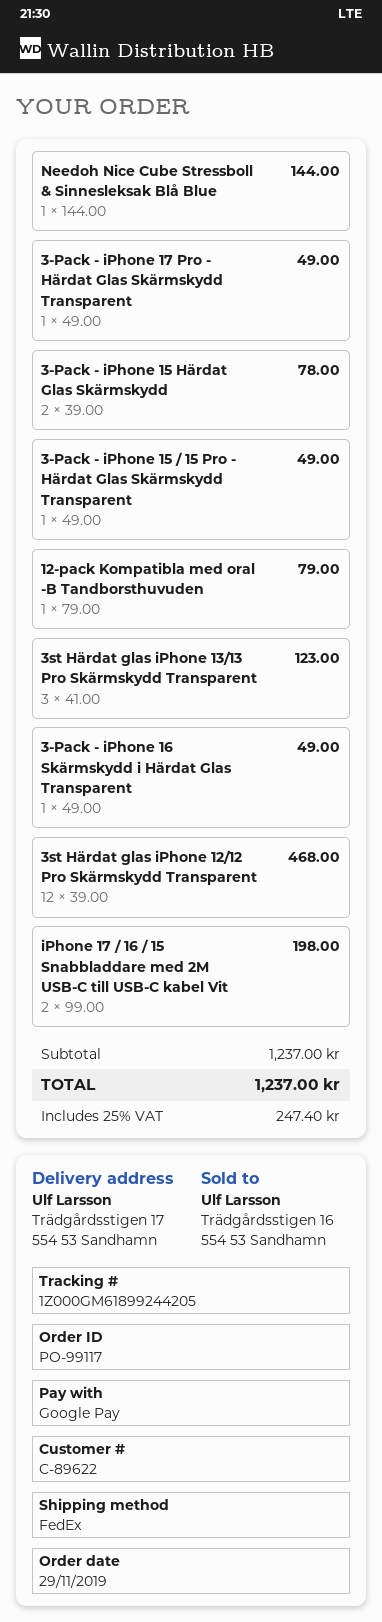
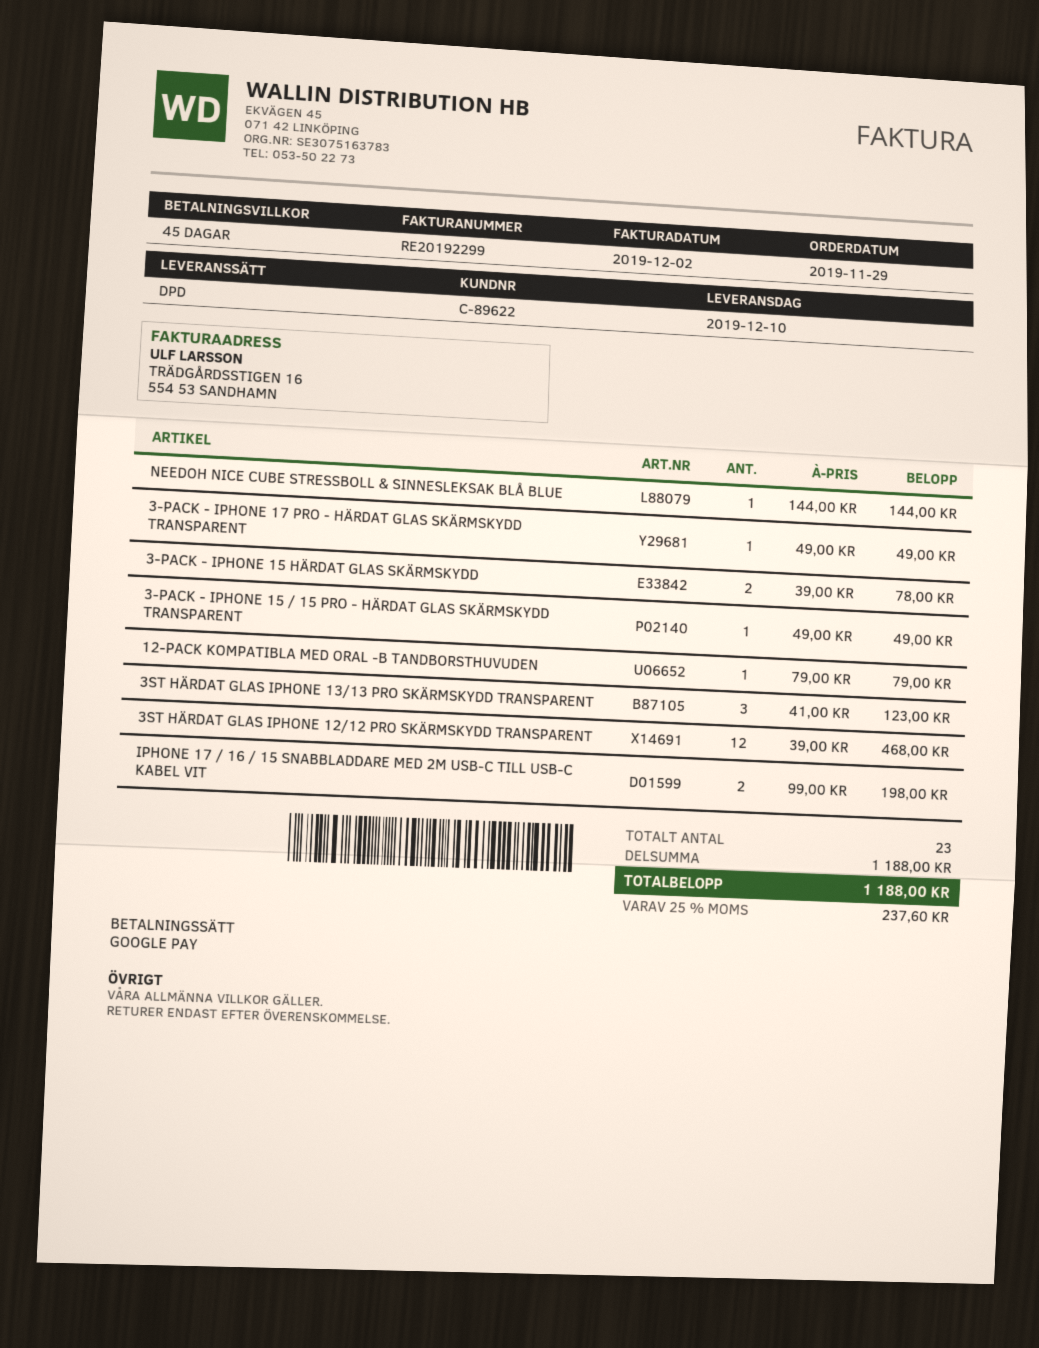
shipping method: FedEx -> DPD
3-Pack - iPhone 16 Skärmskydd i Härdat Glas Transparent: 1 x 49.00 = 49.00 -> none
subtotal: 1237.00 -> 1188.00
tax: 25% = 247.40 -> 25% = 237.60
total: 1237.00 -> 1188.00

